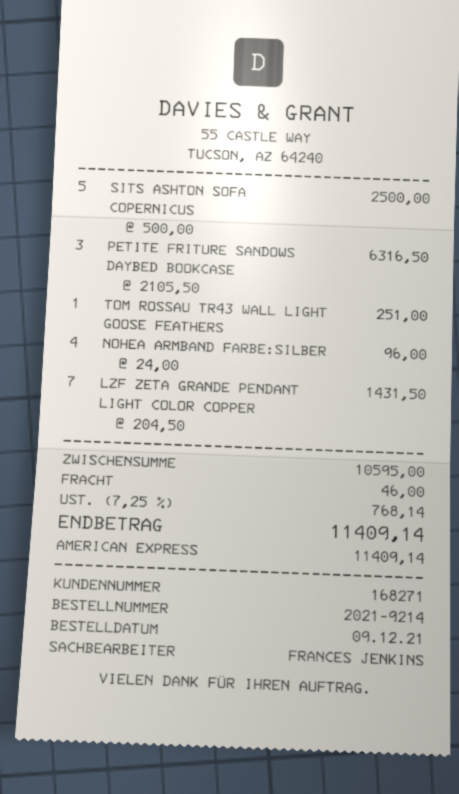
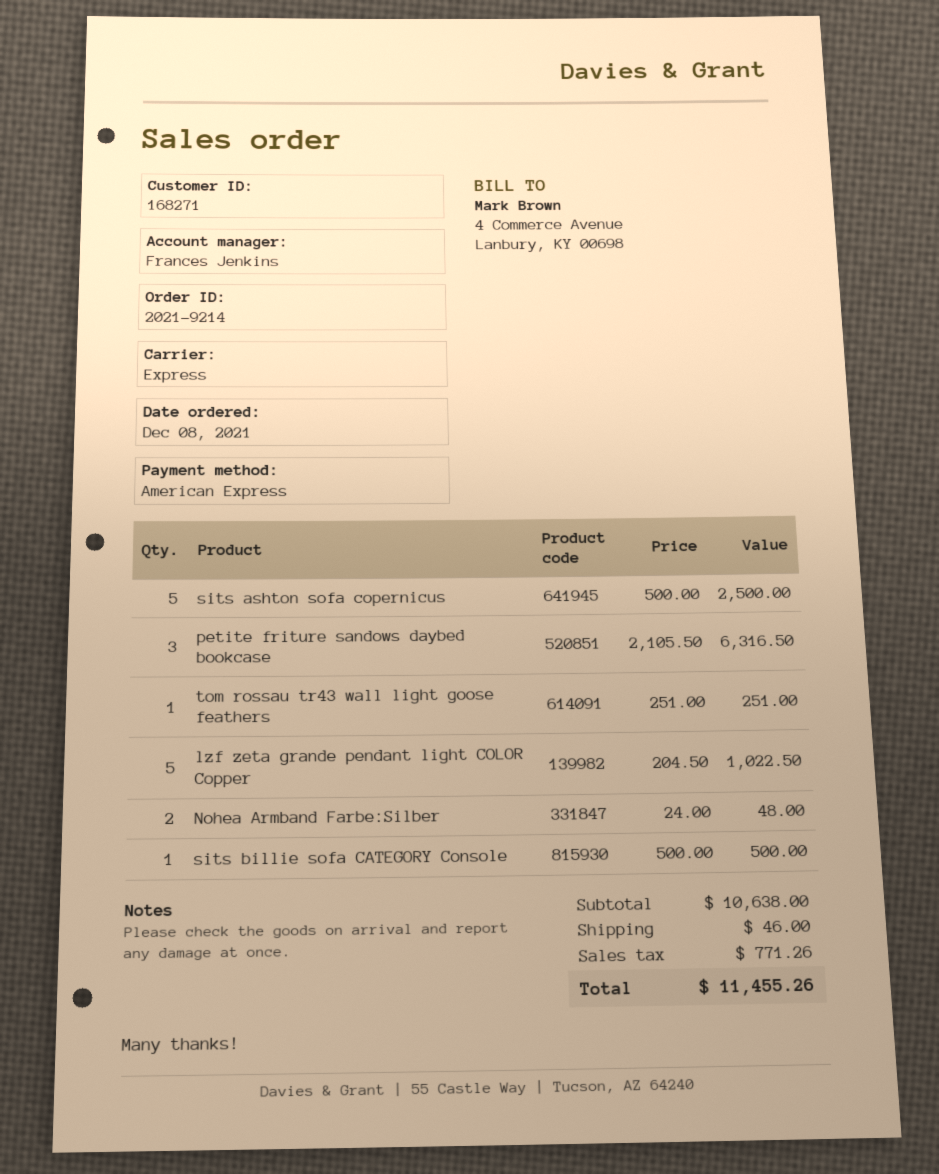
order date: 2021-12-09 -> 2021-12-08
NOHEA ARMBAND FARBE:SILBER: 4 x 24.00 = 96.00 -> 2 x 24.00 = 48.00
LZF ZETA GRANDE PENDANT LIGHT COLOR COPPER: 7 x 204.50 = 1431.50 -> 5 x 204.50 = 1022.50
sits billie sofa CATEGORY Console: none -> 1 x 500.00 = 500.00
subtotal: 10595.00 -> 10638.00
tax: 768.14 -> 771.26
total: 11409.14 -> 11455.26

